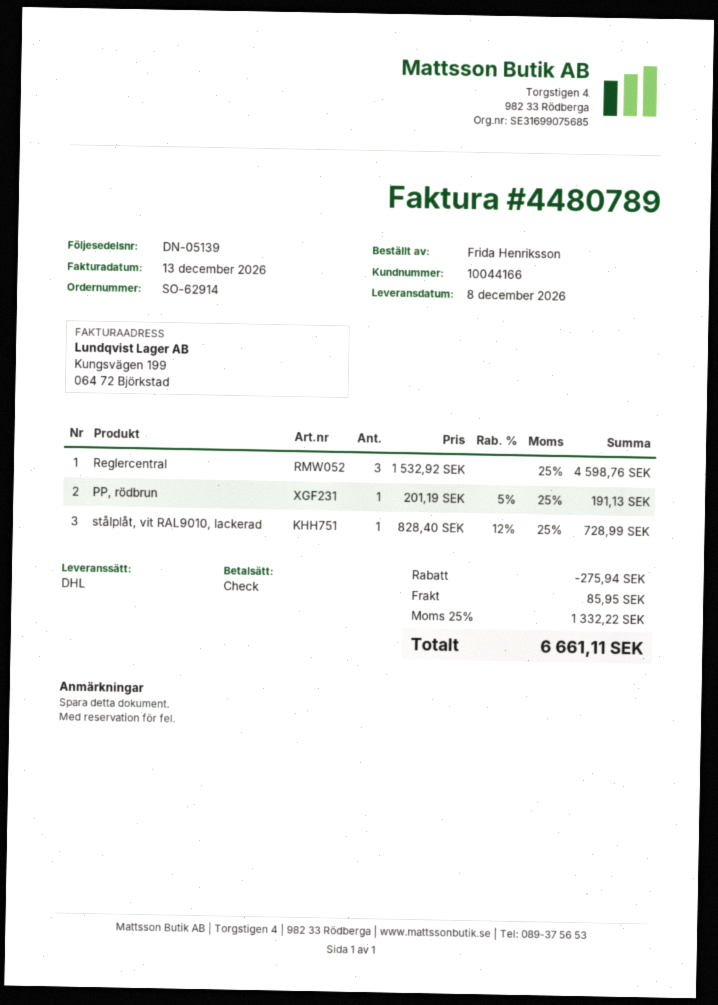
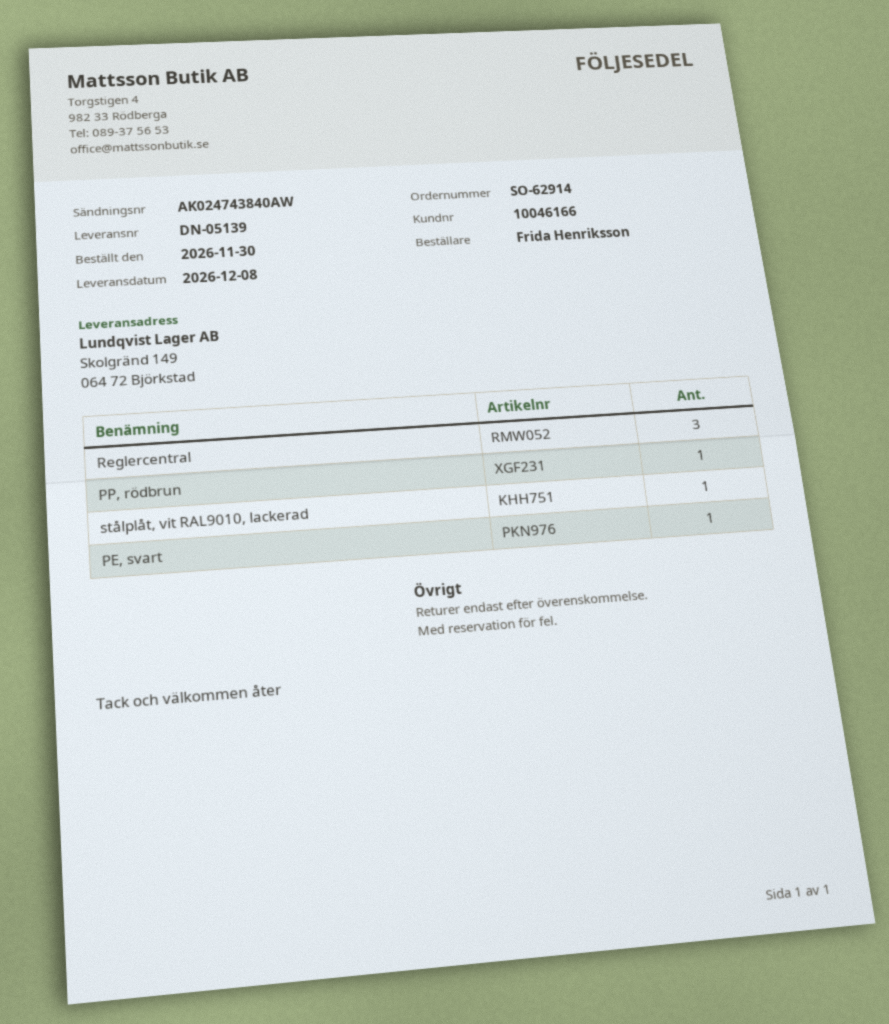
customer number: 10044166 -> 10046166
PE, svart: none -> 1

